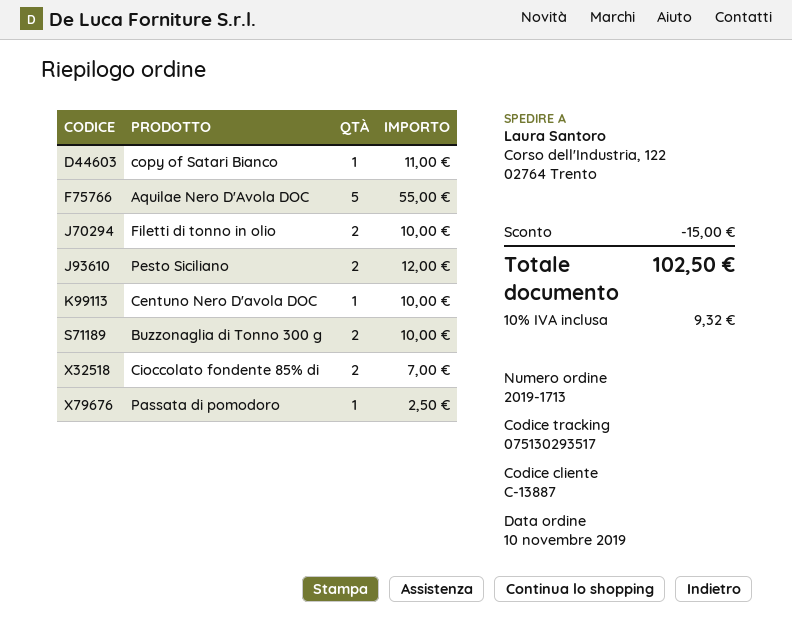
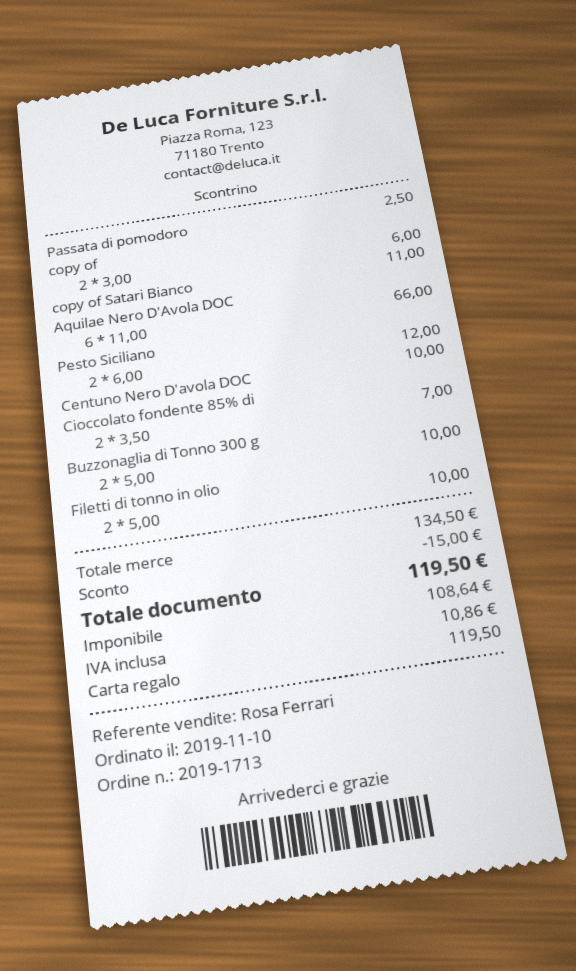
Aquilae Nero D'Avola DOC: 5 for 55.00 -> 6 for 66.00
copy of: none -> 2 for 6.00
tax: 9.32 -> 10.86
total: 102.50 -> 119.50

